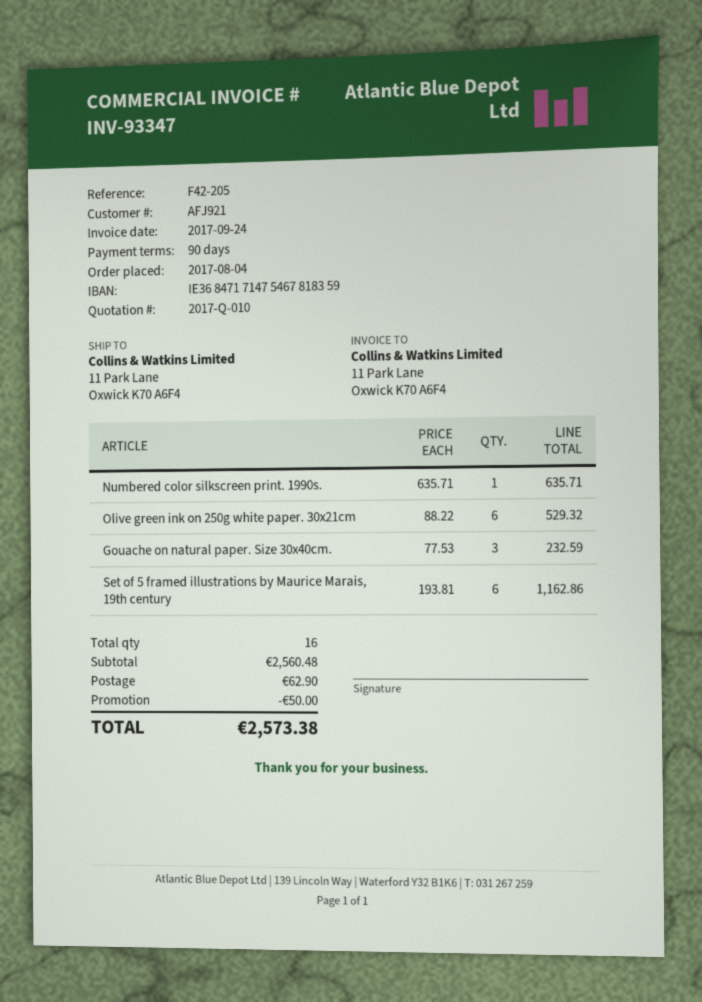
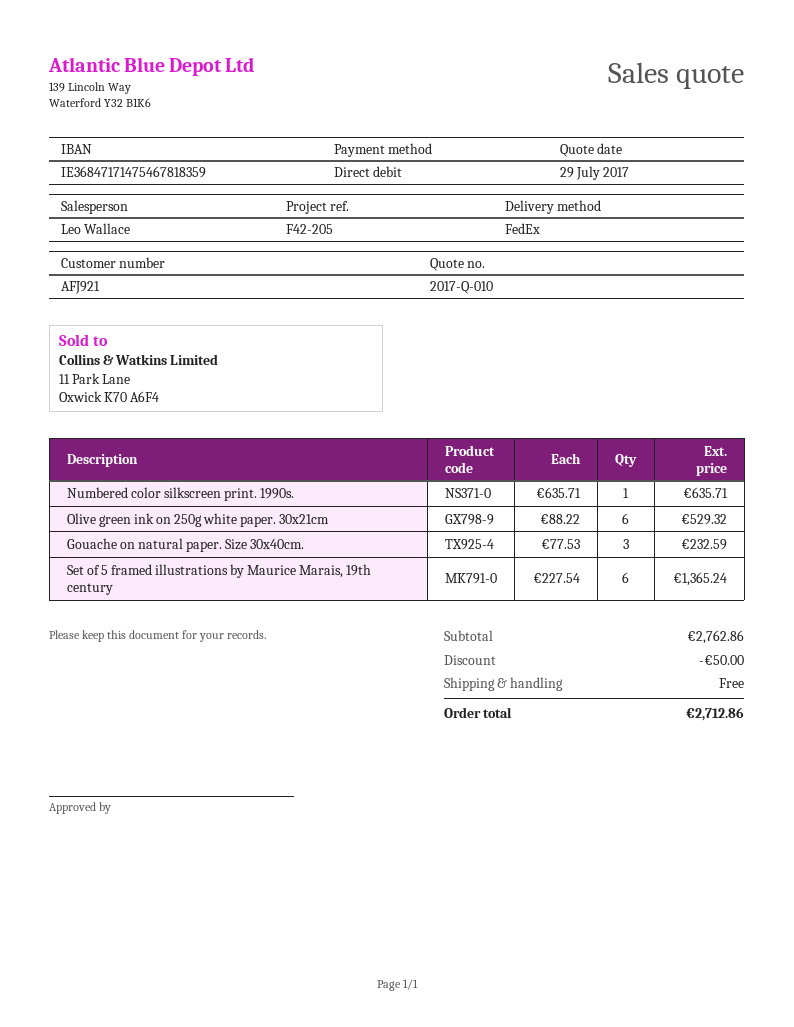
Set of 5 framed illustrations by Maurice Marais, 19th century: 6 x 193.81 = 1162.86 -> 6 x 227.54 = 1365.24
subtotal: 2560.48 -> 2762.86
shipping: 62.90 -> 0.00
total: 2573.38 -> 2712.86

